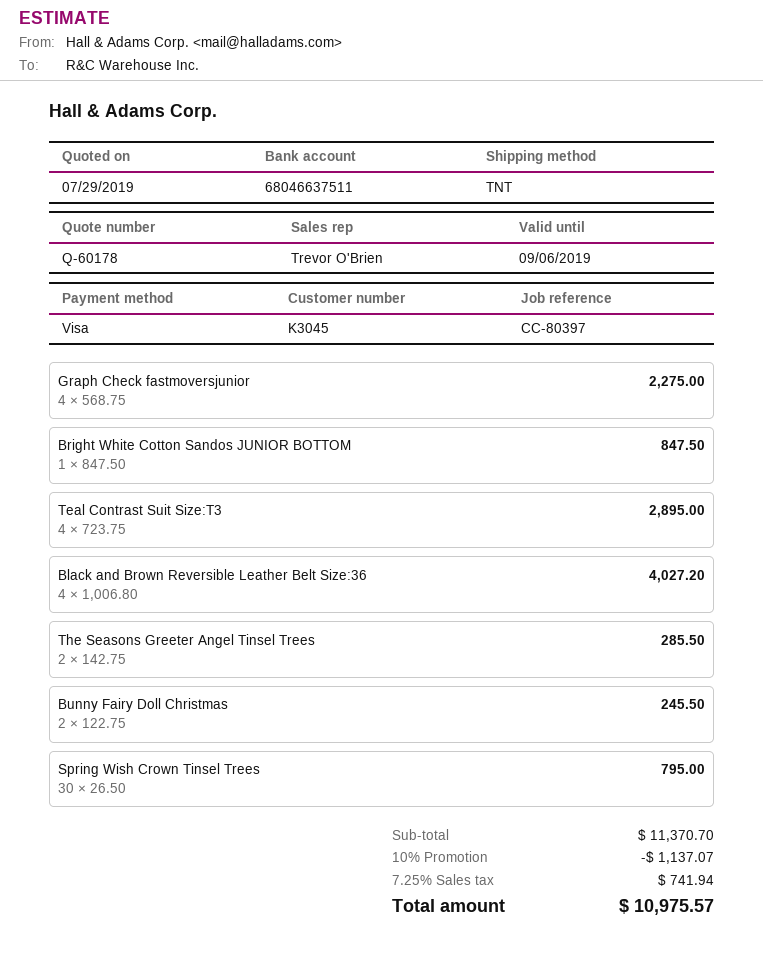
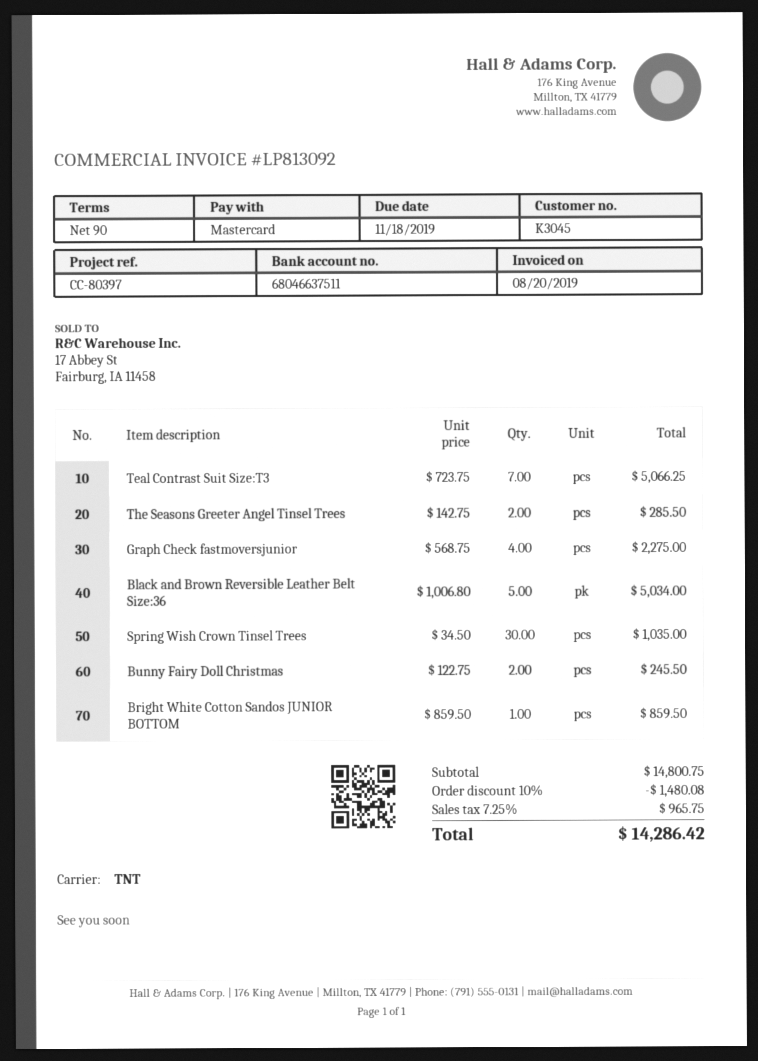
payment method: Visa -> Mastercard
Bright White Cotton Sandos JUNIOR BOTTOM: 1 x 847.50 = 847.50 -> 1 x 859.50 = 859.50
Teal Contrast Suit Size:T3: 4 x 723.75 = 2895.00 -> 7 x 723.75 = 5066.25
Black and Brown Reversible Leather Belt Size:36: 4 x 1006.80 = 4027.20 -> 5 x 1006.80 = 5034.00
Spring Wish Crown Tinsel Trees: 30 x 26.50 = 795.00 -> 30 x 34.50 = 1035.00
subtotal: 11370.70 -> 14800.75
discount: 10% = 1137.07 -> 10% = 1480.08
tax: 7.25% = 741.94 -> 7.25% = 965.75
total: 10975.57 -> 14286.42

